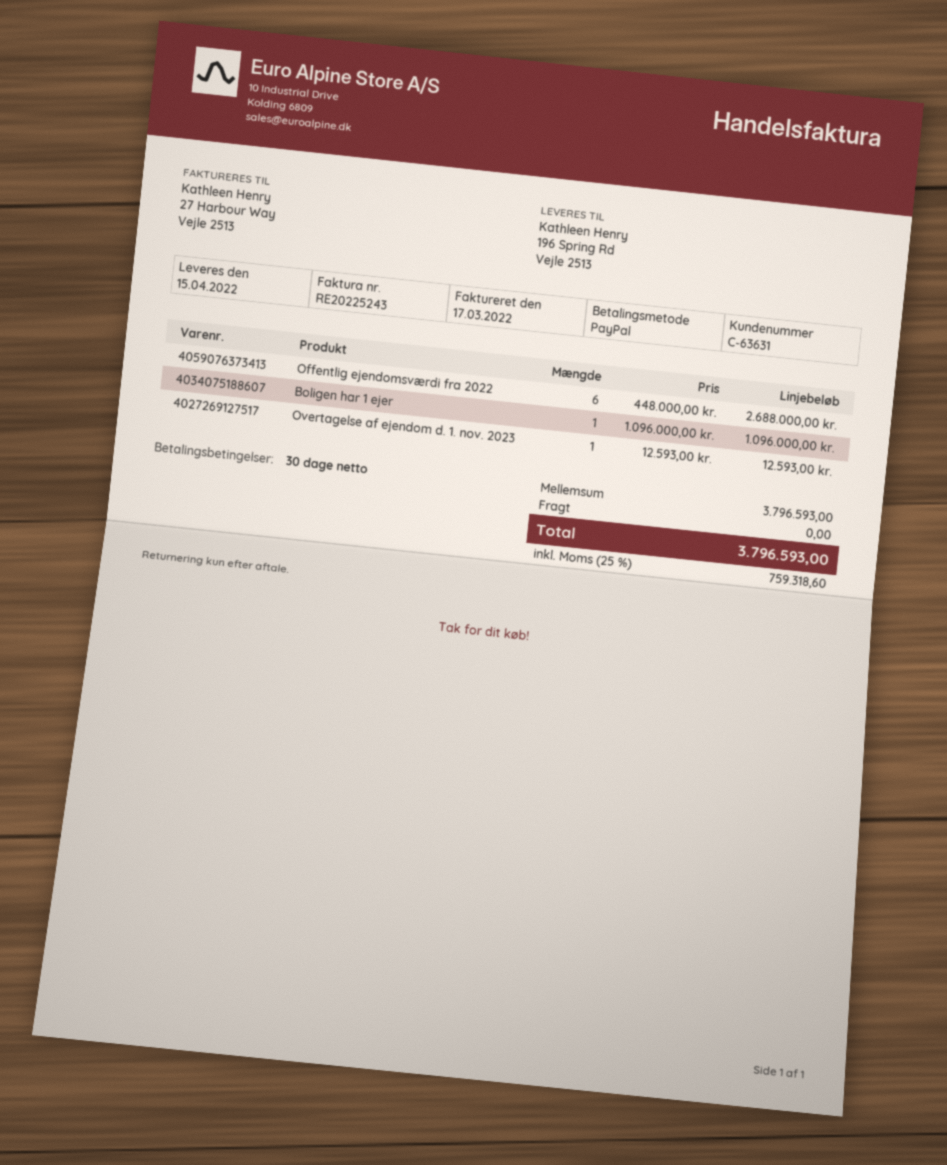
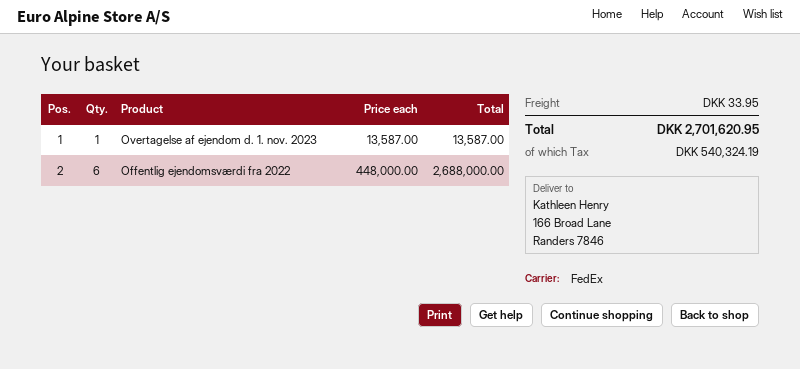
ship to: 196 Spring Rd, Vejle 2513 -> 166 Broad Lane, Randers 7846
Boligen har 1 ejer: 1 x 1096000.00 = 1096000.00 -> none
Overtagelse af ejendom d. 1. nov. 2023: 1 x 12593.00 = 12593.00 -> 1 x 13587.00 = 13587.00
shipping: 0.00 -> 33.95
tax: 759318.60 -> 540324.19
total: 3796593.00 -> 2701620.95

